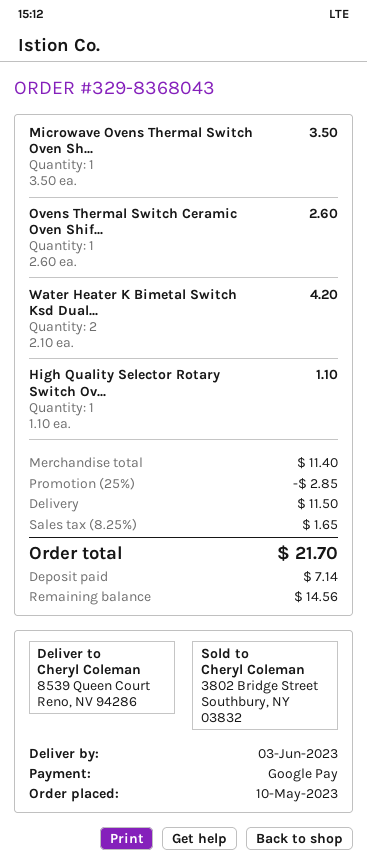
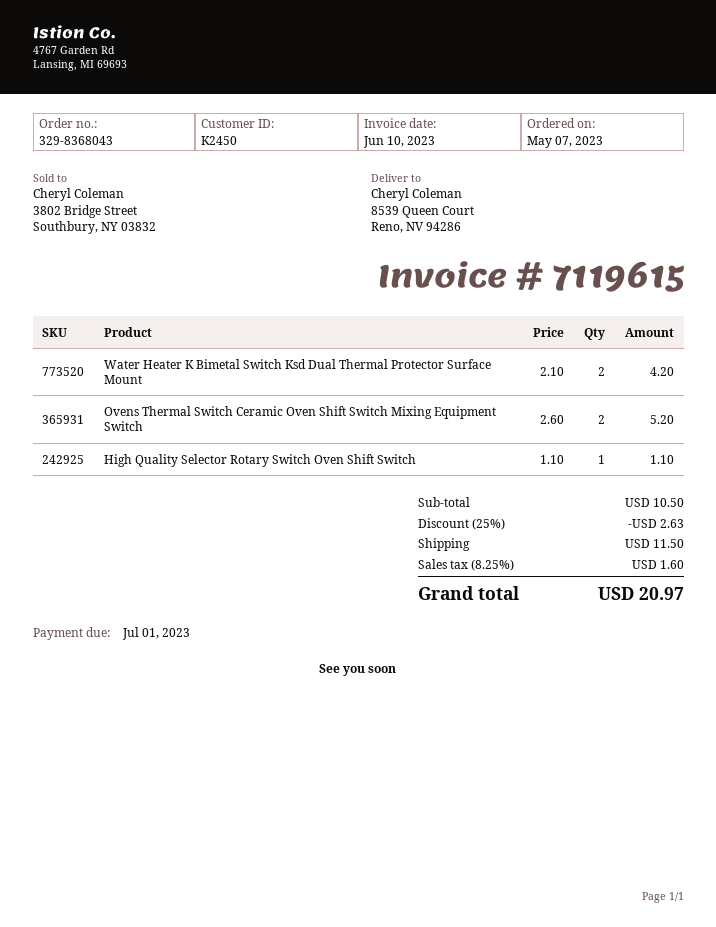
order date: 2023-05-10 -> 2023-05-07
Microwave Ovens Thermal Switch Oven Sh...: 1 x 3.50 = 3.50 -> none
Ovens Thermal Switch Ceramic Oven Shif...: 1 x 2.60 = 2.60 -> 2 x 2.60 = 5.20
subtotal: 11.40 -> 10.50
discount: 25% = 2.85 -> 25% = 2.63
tax: 8.25% = 1.65 -> 8.25% = 1.60
total: 21.70 -> 20.97

